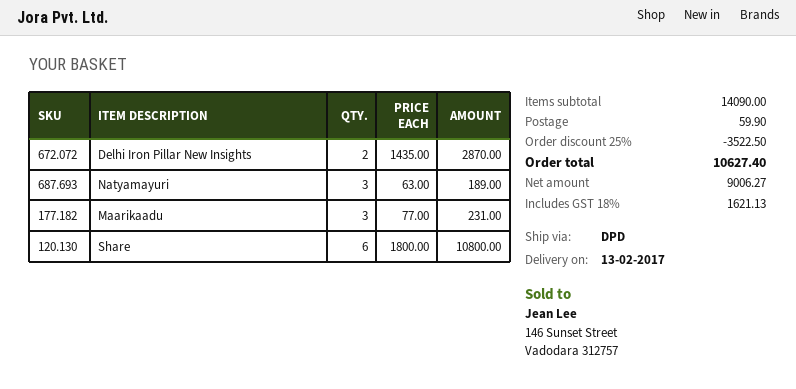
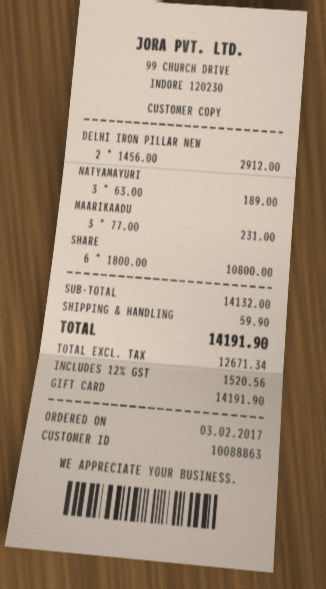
Delhi Iron Pillar New Insights: 2 x 1435.00 = 2870.00 -> 2 x 1456.00 = 2912.00
subtotal: 14090.00 -> 14132.00
discount: 25% = 3522.50 -> none
net: 9006.27 -> 12671.34
tax: 18% = 1621.13 -> 12% = 1520.56
total: 10627.40 -> 14191.90

